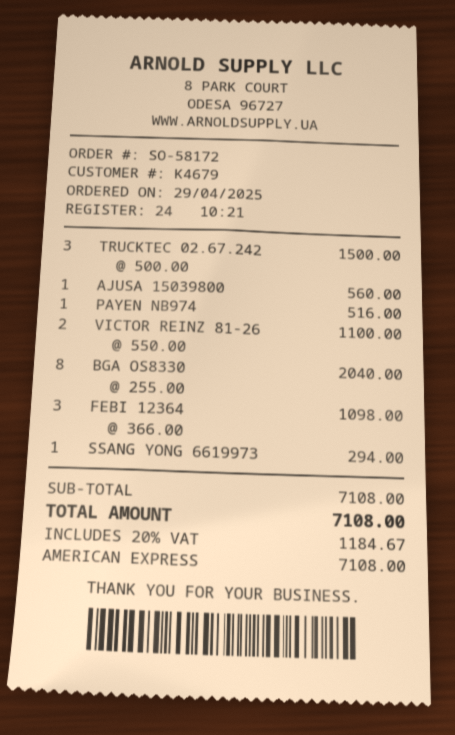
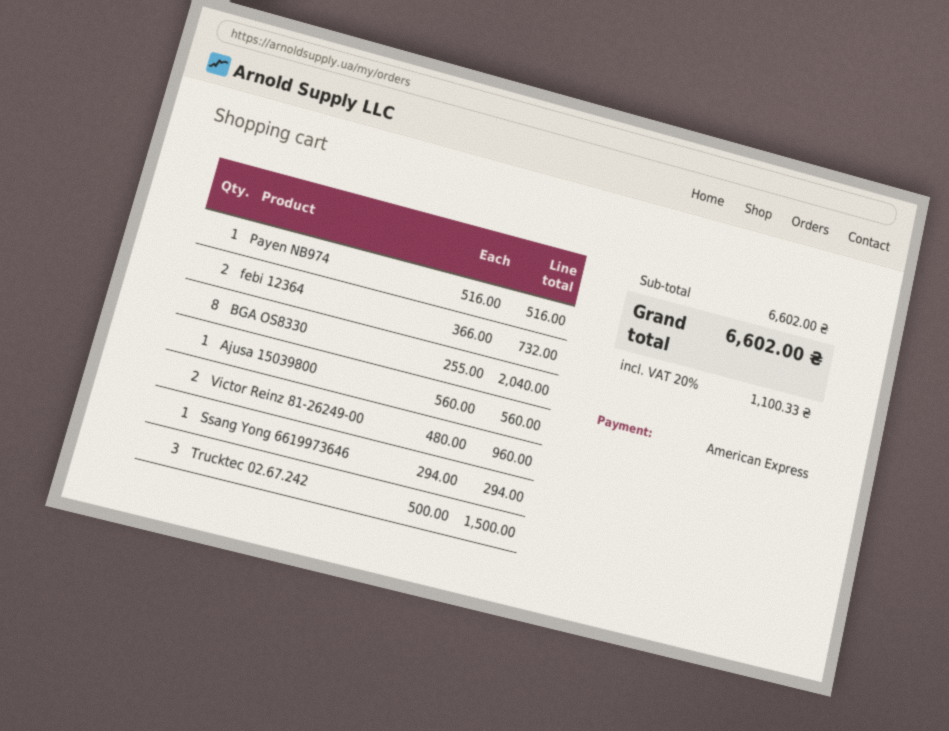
VICTOR REINZ 81-26: 2 x 550.00 = 1100.00 -> 2 x 480.00 = 960.00
FEBI 12364: 3 x 366.00 = 1098.00 -> 2 x 366.00 = 732.00
subtotal: 7108.00 -> 6602.00
tax: 20% = 1184.67 -> 20% = 1100.33
total: 7108.00 -> 6602.00

